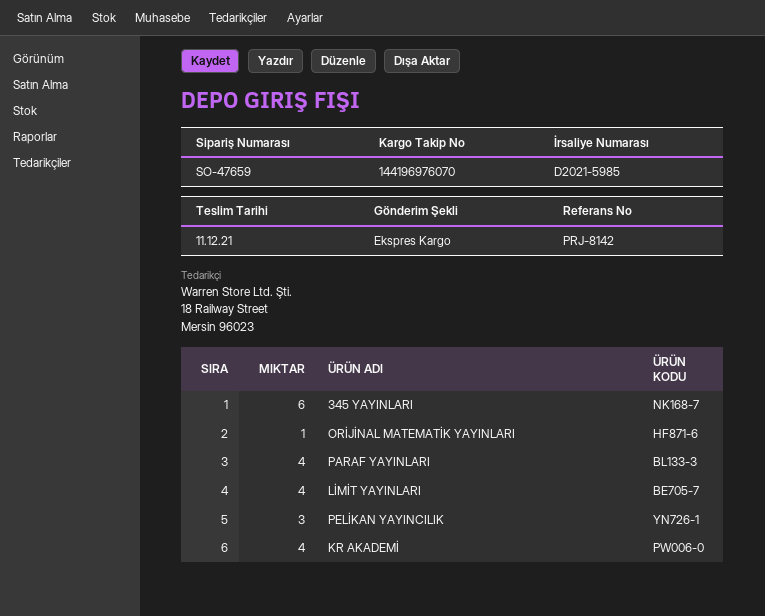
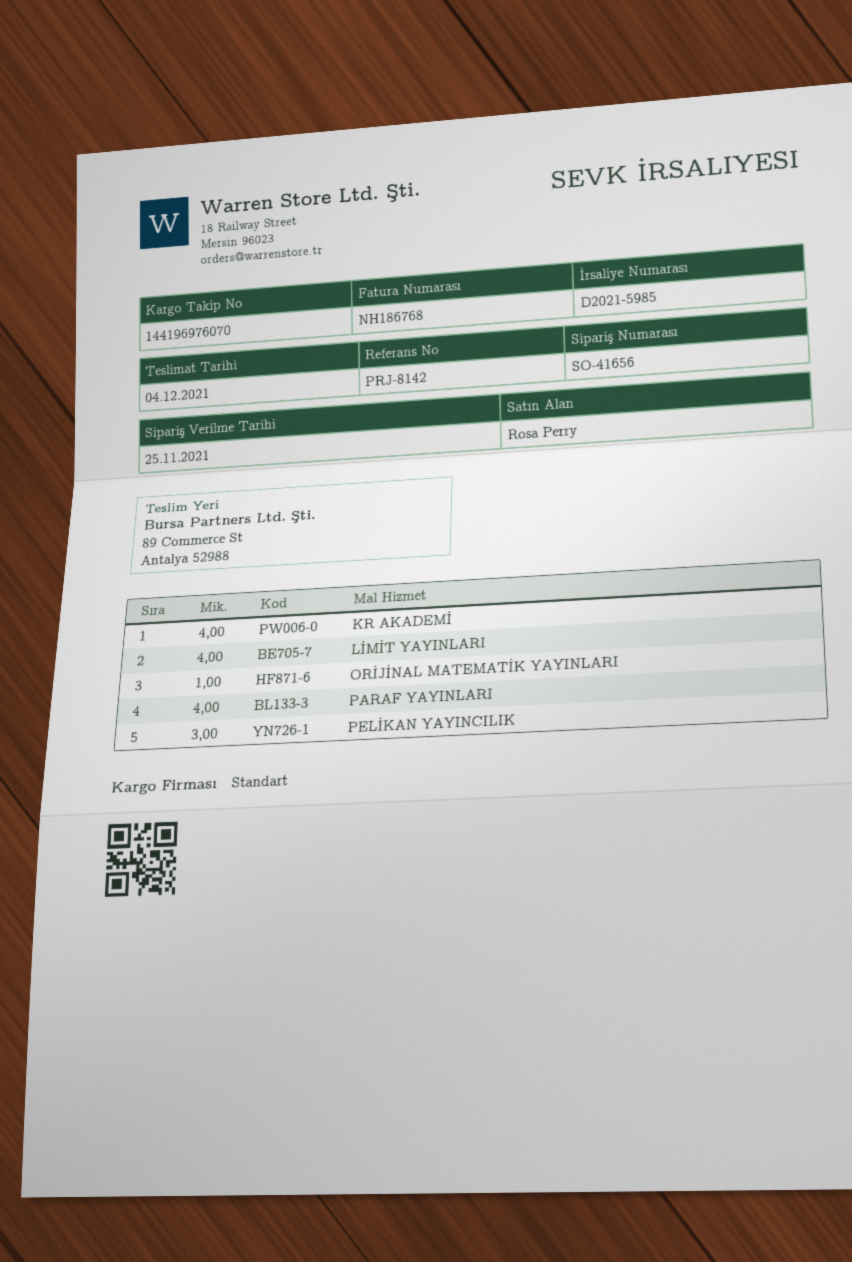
order number: SO-47659 -> SO-41656
delivery date: 2021-12-11 -> 2021-12-04
shipping method: express -> standard
345 YAYINLARI: 6 -> none

